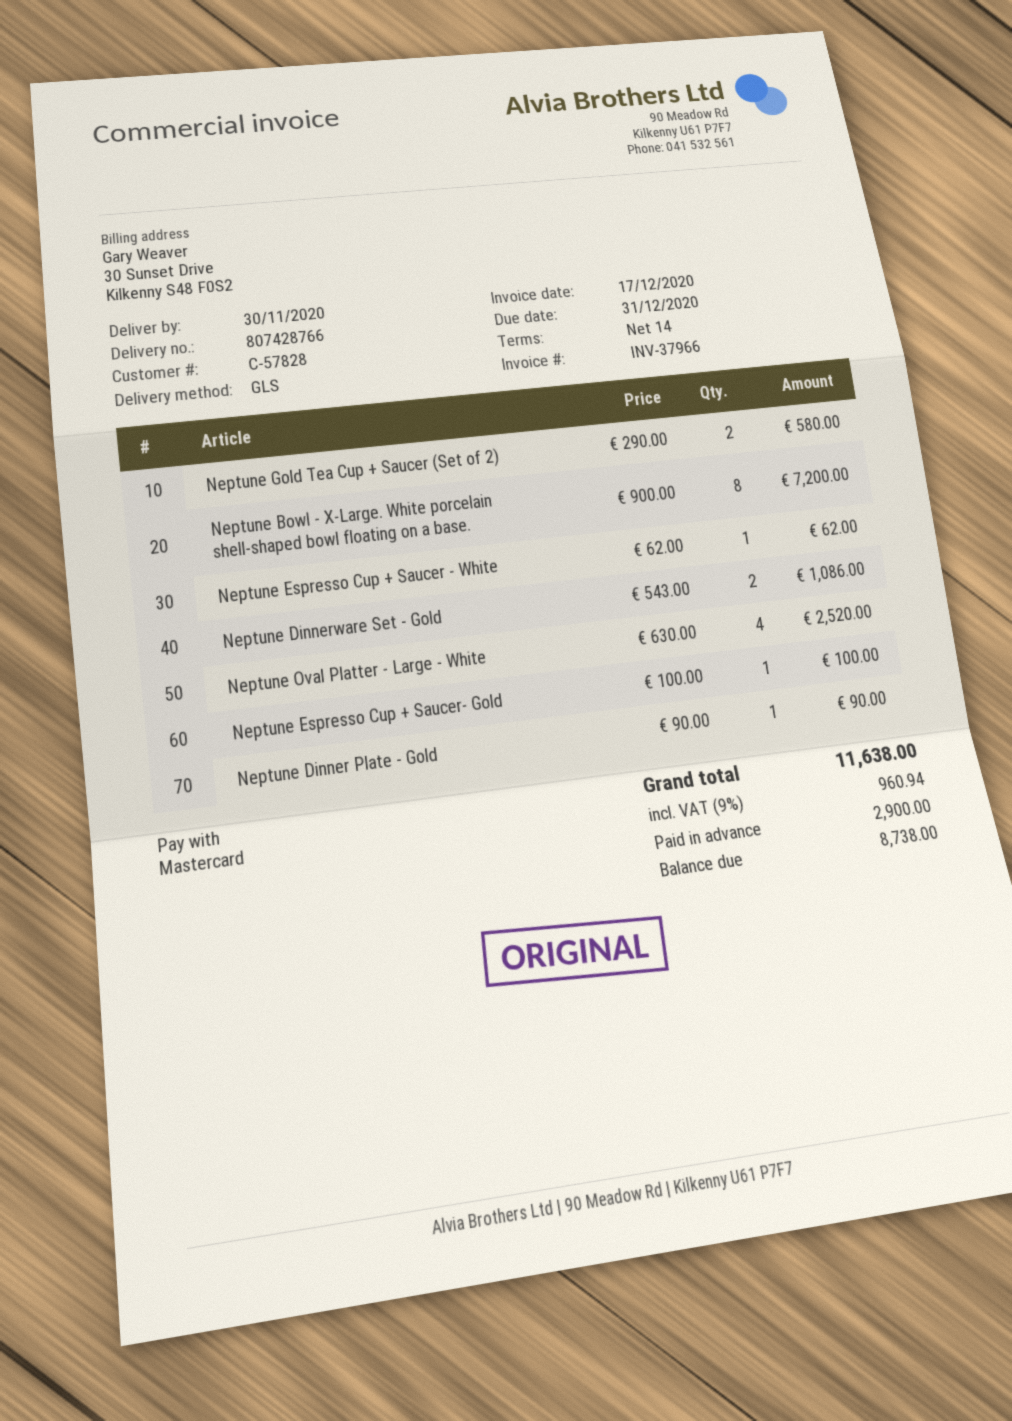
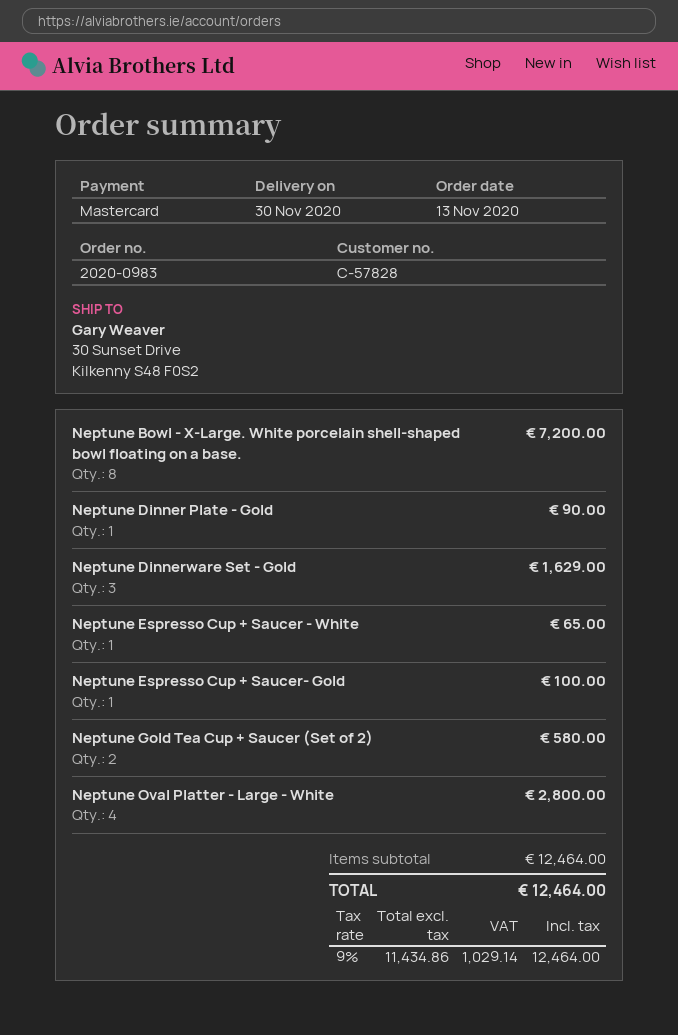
Neptune Espresso Cup + Saucer - White: 1 for 62.00 -> 1 for 65.00
Neptune Dinnerware Set - Gold: 2 for 1086.00 -> 3 for 1629.00
Neptune Oval Platter - Large - White: 4 for 2520.00 -> 4 for 2800.00
tax: 9% = 960.94 -> 9% = 1029.14
total: 11638.00 -> 12464.00

